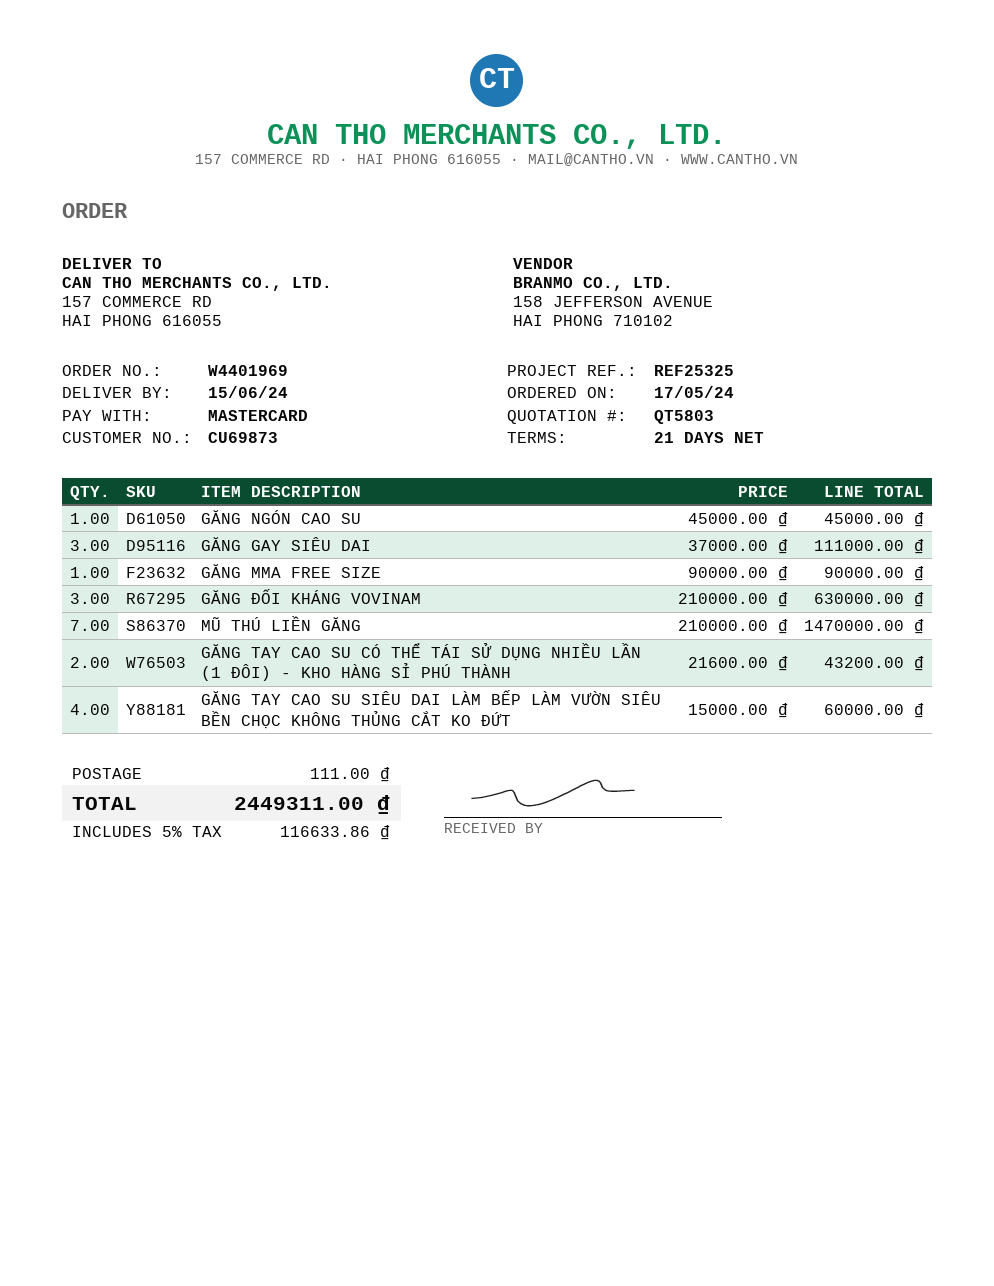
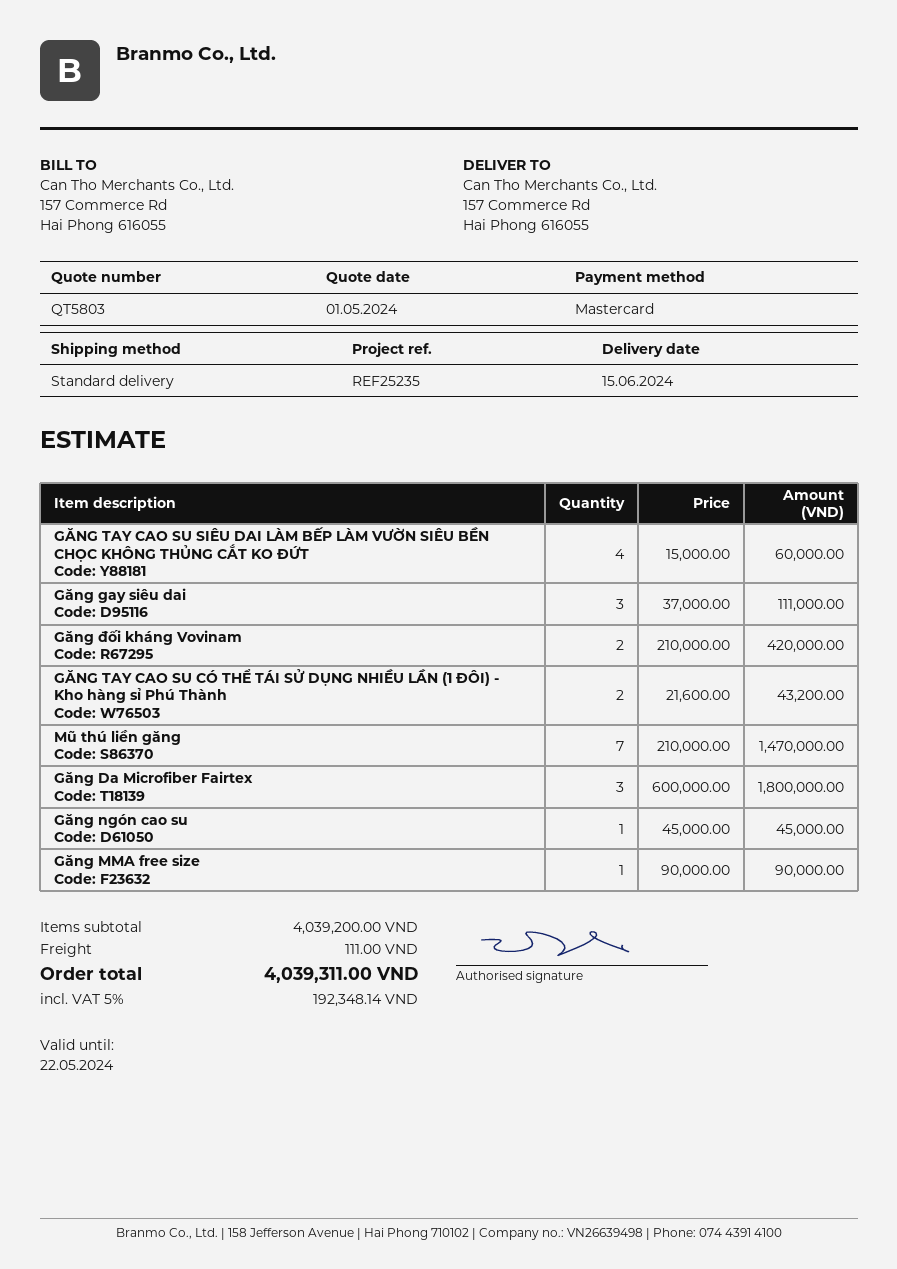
reference: REF25325 -> REF25235
GĂNG ĐỐI KHÁNG VOVINAM: 3 x 210000.00 = 630000.00 -> 2 x 210000.00 = 420000.00
Găng Da Microfiber Fairtex: none -> 3 x 600000.00 = 1800000.00
tax: 5% = 116633.86 -> 5% = 192348.14
total: 2449311.00 -> 4039311.00

